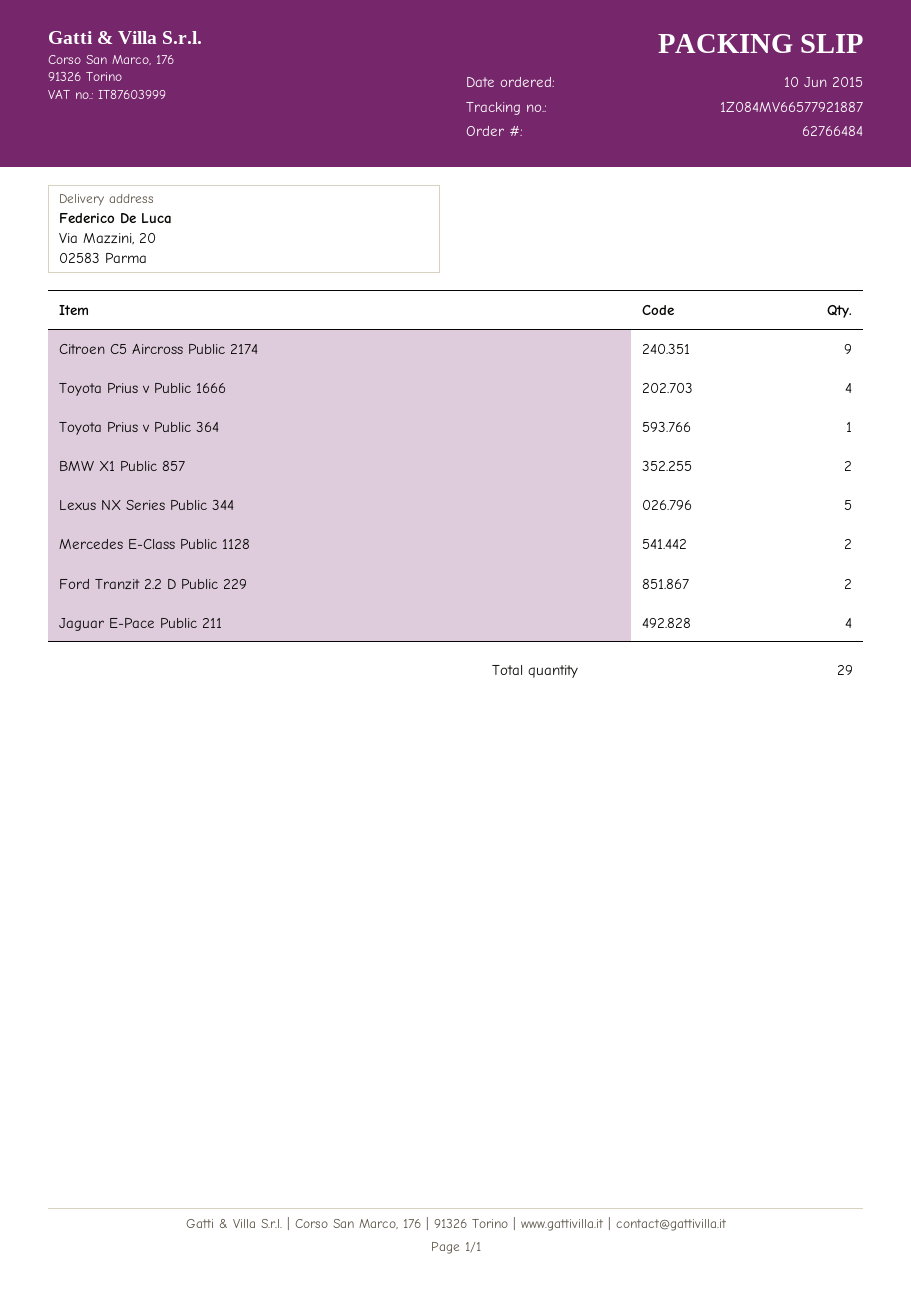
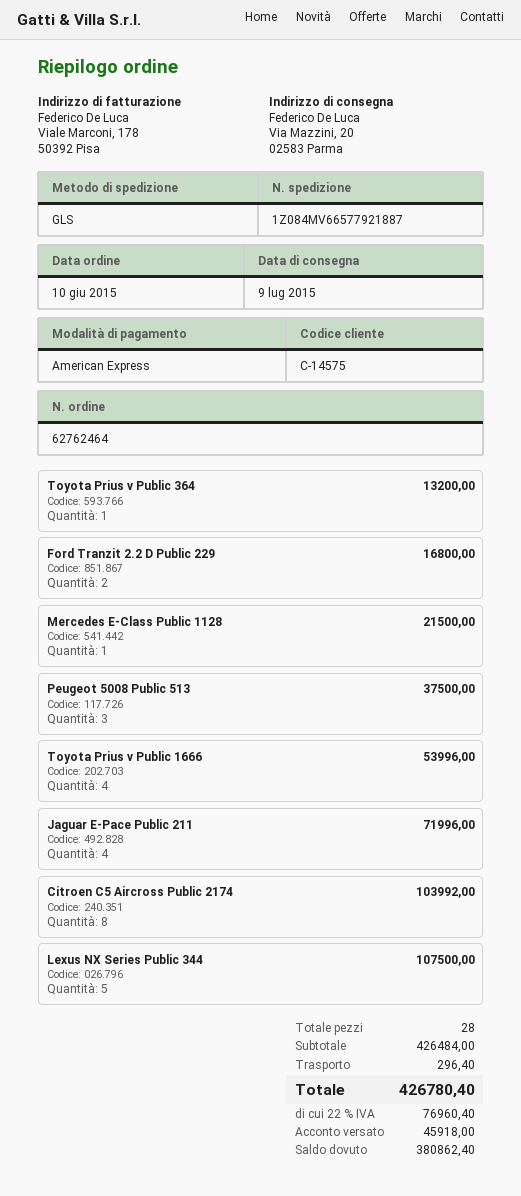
order number: 62766484 -> 62762464
Citroen C5 Aircross Public 2174: 9 -> 8
BMW X1 Public 857: 2 -> none
Mercedes E-Class Public 1128: 2 -> 1
Peugeot 5008 Public 513: none -> 3
total quantity: 29 -> 28

